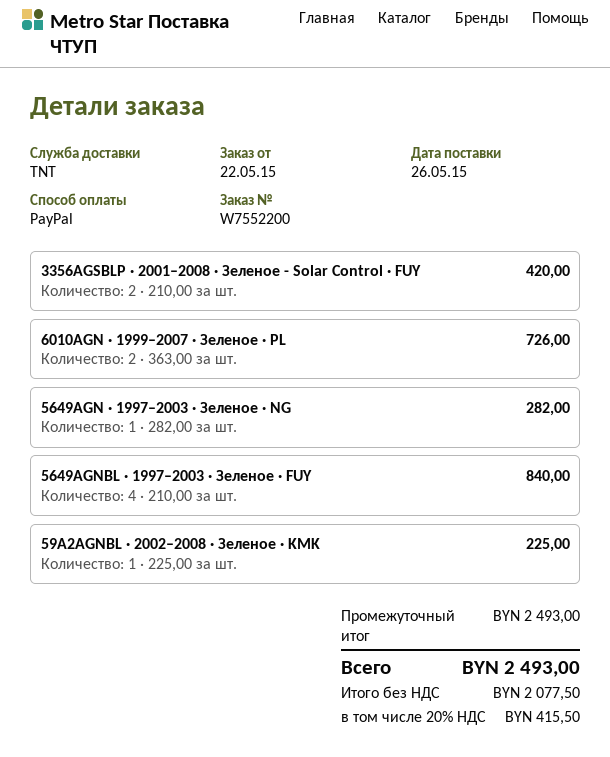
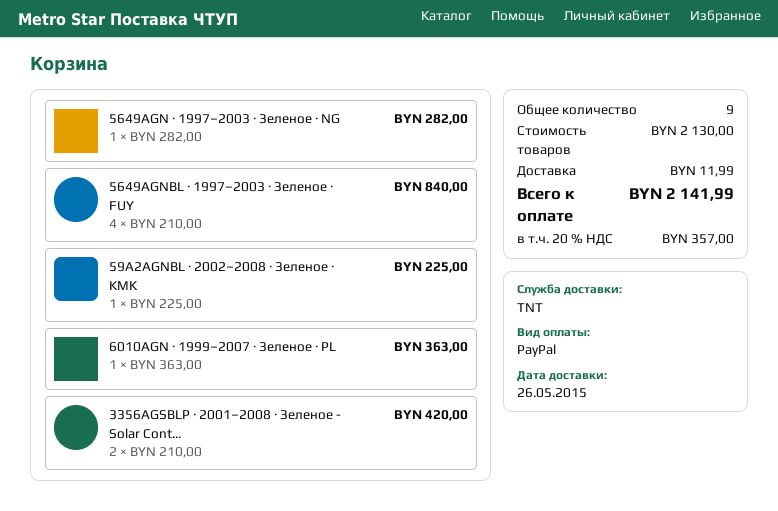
6010AGN · 1999–2007 · Зеленое · PL: 2 x 363.00 = 726.00 -> 1 x 363.00 = 363.00
subtotal: 2493.00 -> 2130.00
shipping: none -> 11.99
tax: 20% = 415.50 -> 20% = 357.00
total: 2493.00 -> 2141.99

